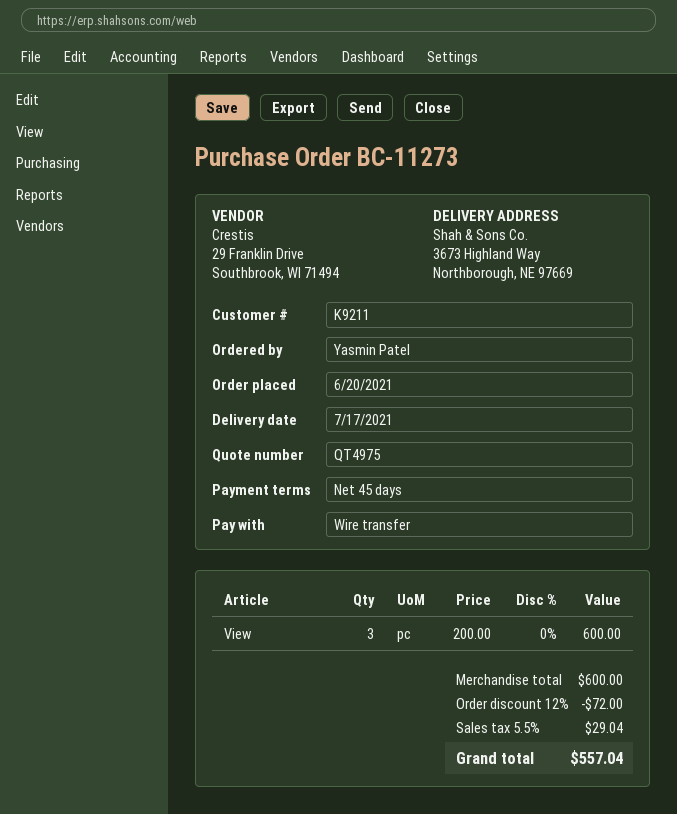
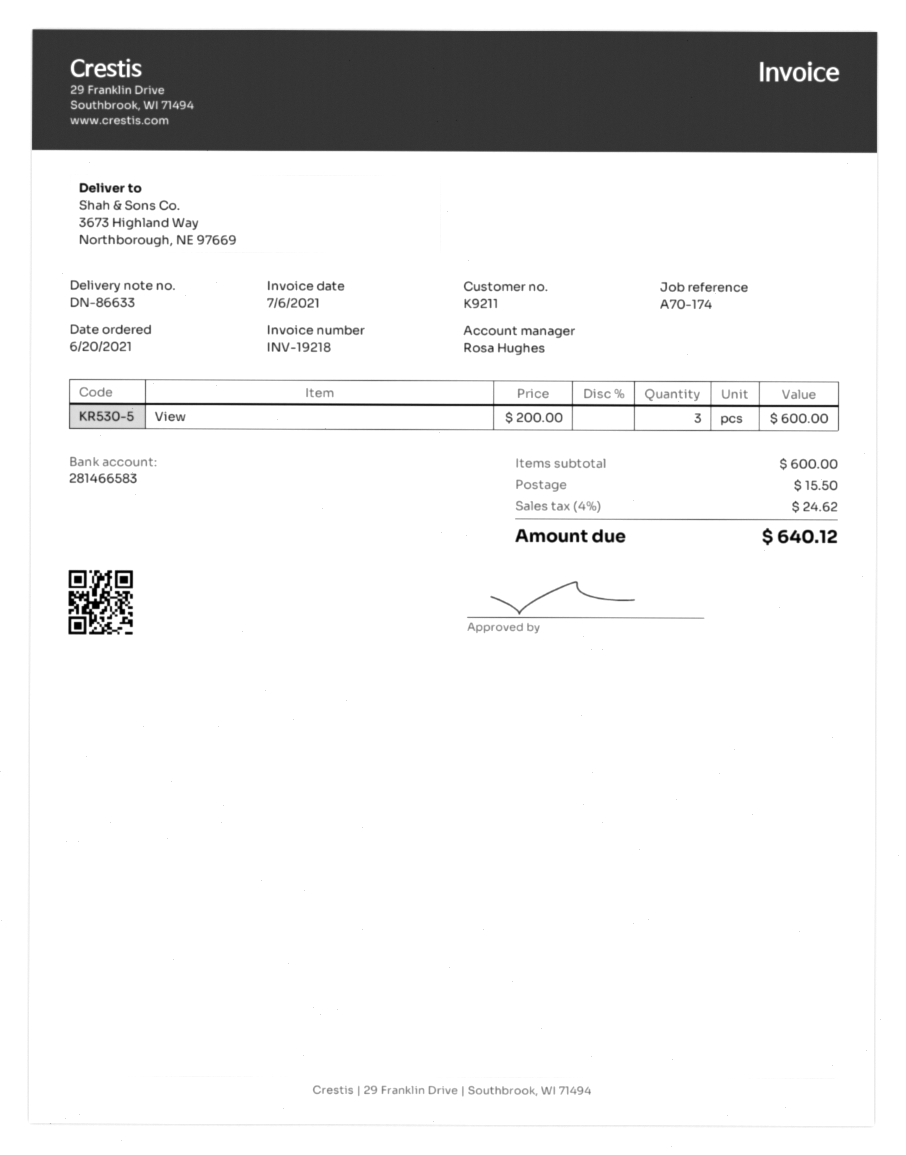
discount: 12% = 72.00 -> none
shipping: none -> 15.50
tax: 5.5% = 29.04 -> 4% = 24.62
total: 557.04 -> 640.12

